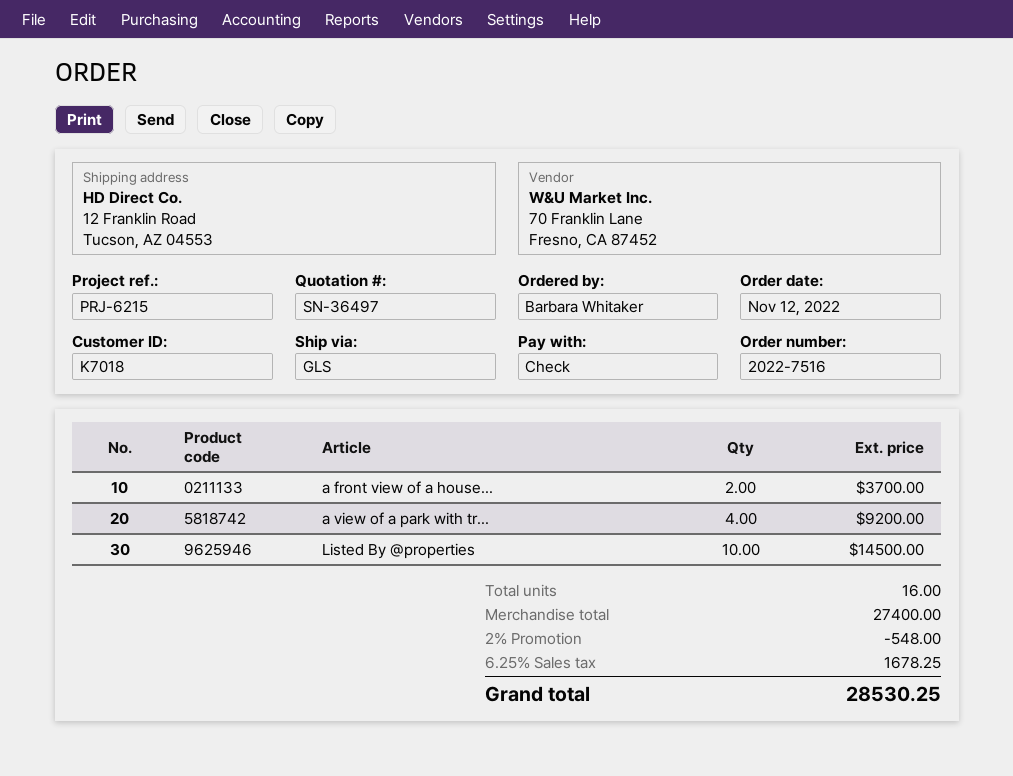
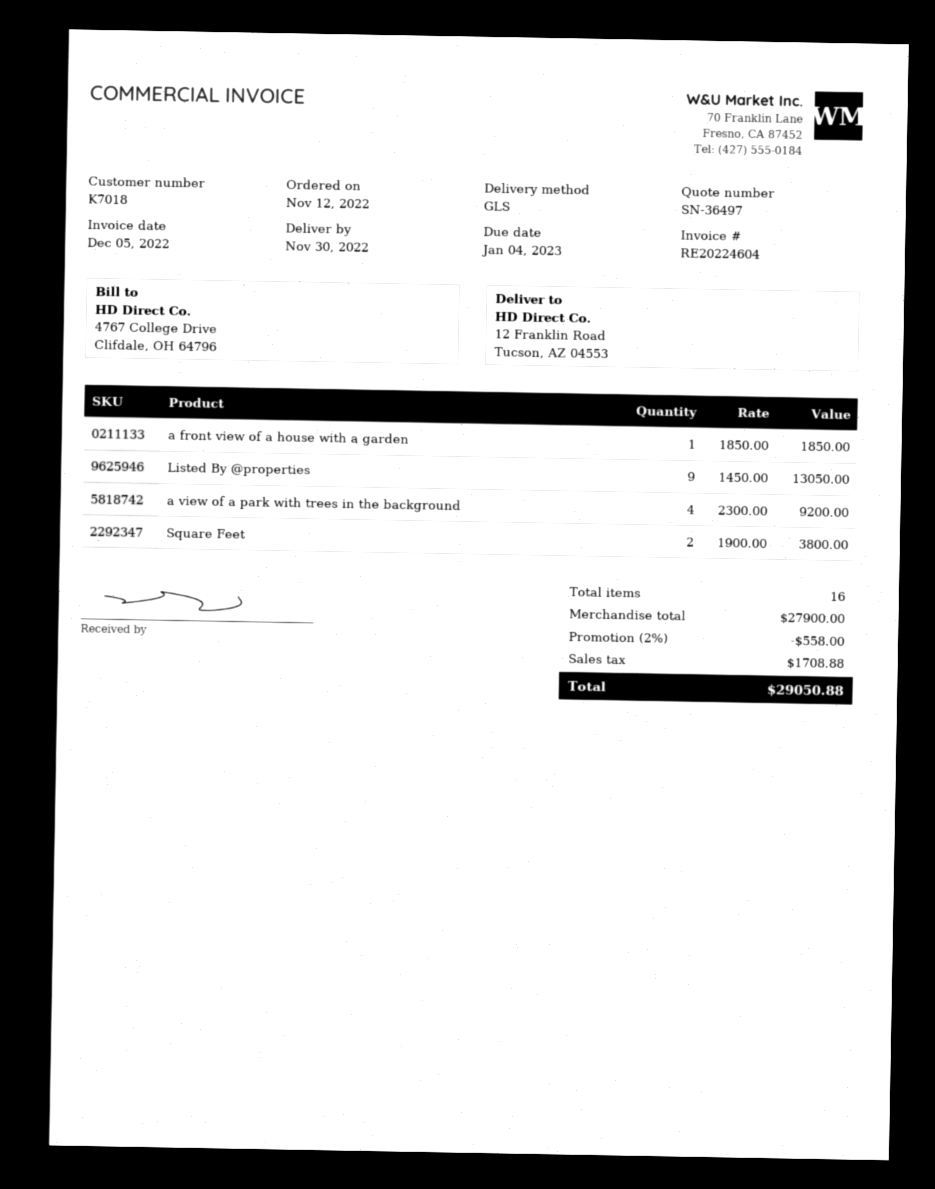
a front view of a house...: 2 for 3700.00 -> 1 for 1850.00
Listed By @properties: 10 for 14500.00 -> 9 for 13050.00
Square Feet: none -> 2 for 3800.00
subtotal: 27400.00 -> 27900.00
discount: 2% = 548.00 -> 2% = 558.00
tax: 1678.25 -> 1708.88
total: 28530.25 -> 29050.88

